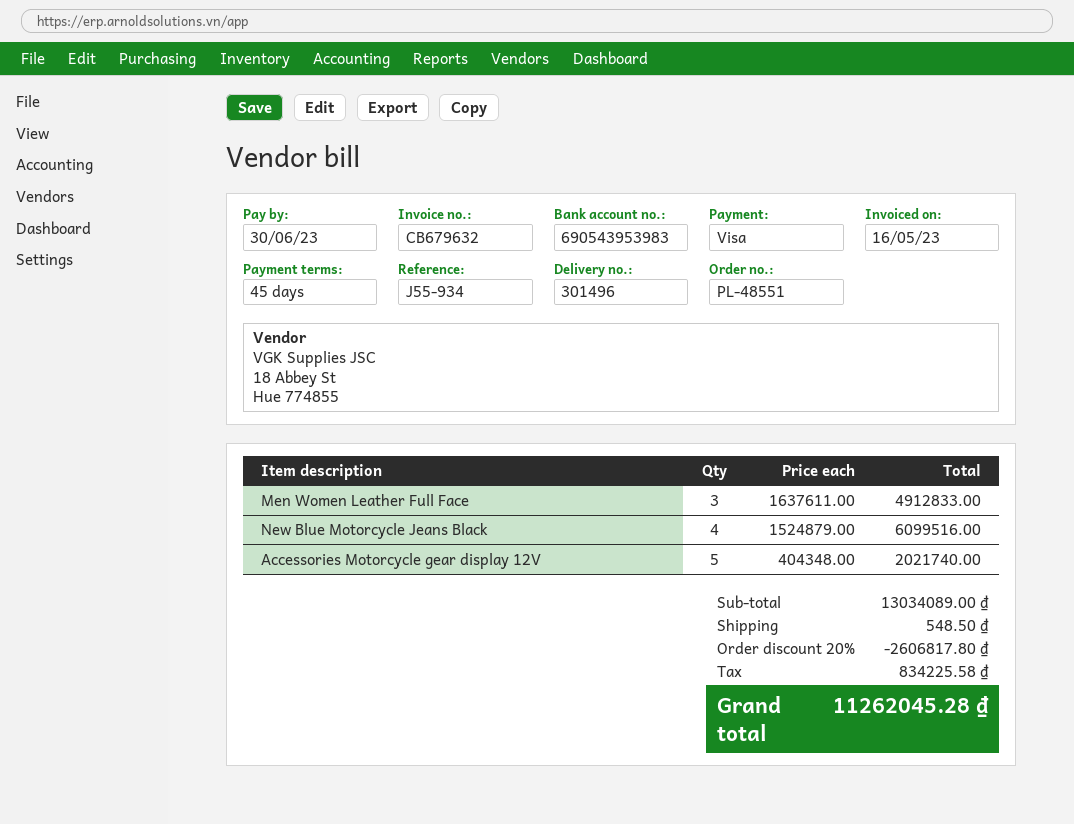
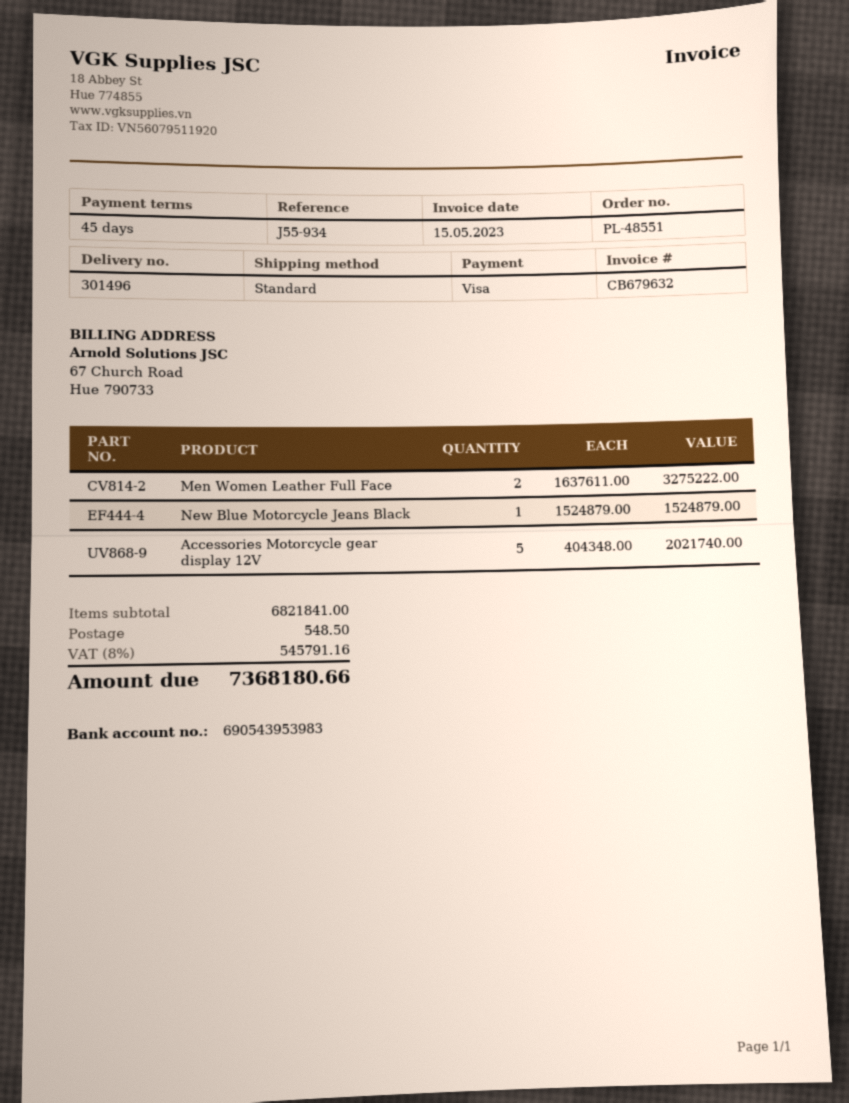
invoice date: 2023-05-16 -> 2023-05-15
Men Women Leather Full Face: 3 x 1637611.00 = 4912833.00 -> 2 x 1637611.00 = 3275222.00
New Blue Motorcycle Jeans Black: 4 x 1524879.00 = 6099516.00 -> 1 x 1524879.00 = 1524879.00
subtotal: 13034089.00 -> 6821841.00
discount: 20% = 2606817.80 -> none
tax: 834225.58 -> 545791.16
total: 11262045.28 -> 7368180.66

